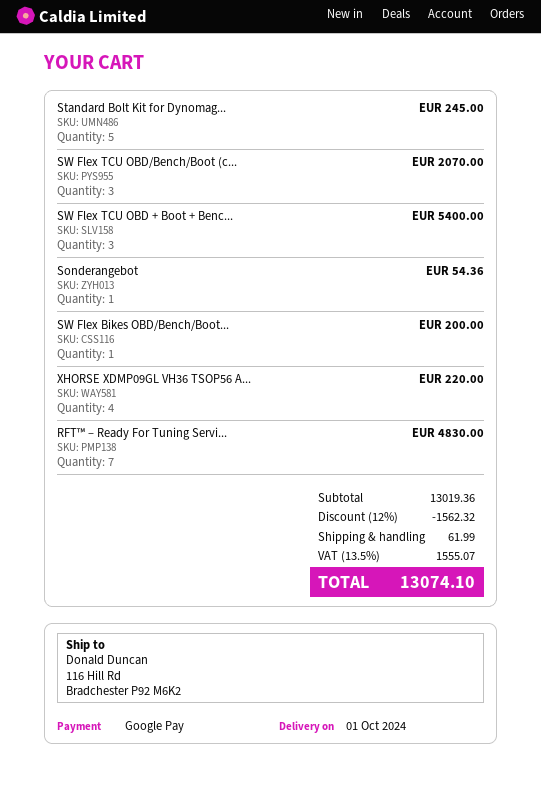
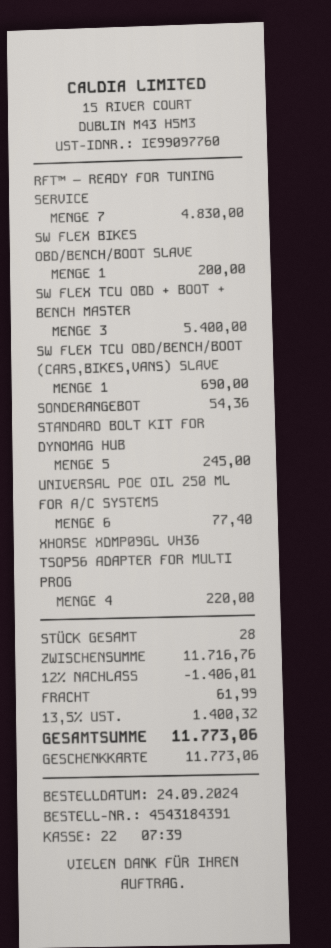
payment method: Google Pay -> gift card
SW Flex TCU OBD/Bench/Boot (c...: 3 for 2070.00 -> 1 for 690.00
UNIVERSAL POE OIL 250 ML FOR A/C SYSTEMS: none -> 6 for 77.40
subtotal: 13019.36 -> 11716.76
discount: 12% = 1562.32 -> 12% = 1406.01
tax: 13.5% = 1555.07 -> 13.5% = 1400.32
total: 13074.10 -> 11773.06

